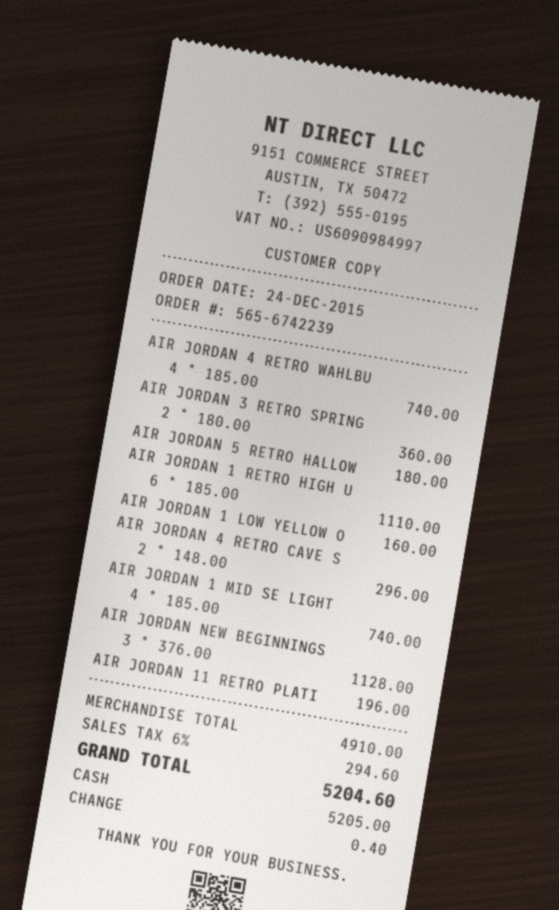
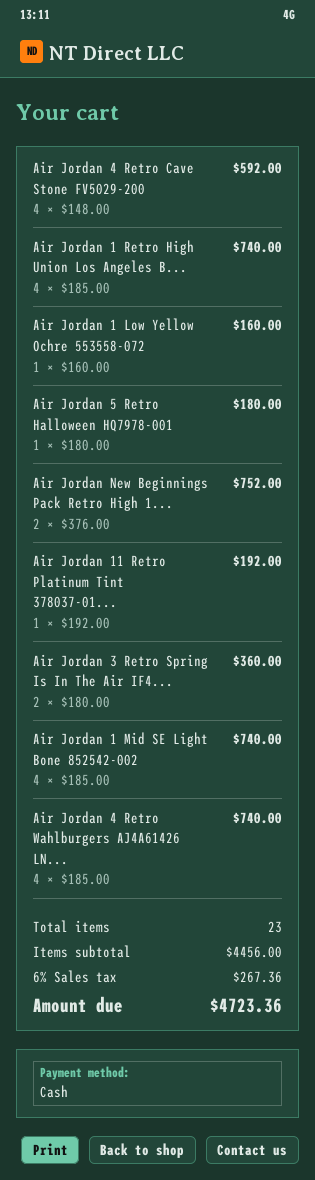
AIR JORDAN 1 RETRO HIGH U: 6 x 185.00 = 1110.00 -> 4 x 185.00 = 740.00
AIR JORDAN 4 RETRO CAVE S: 2 x 148.00 = 296.00 -> 4 x 148.00 = 592.00
AIR JORDAN NEW BEGINNINGS: 3 x 376.00 = 1128.00 -> 2 x 376.00 = 752.00
AIR JORDAN 11 RETRO PLATI: 1 x 196.00 = 196.00 -> 1 x 192.00 = 192.00
subtotal: 4910.00 -> 4456.00
tax: 6% = 294.60 -> 6% = 267.36
total: 5204.60 -> 4723.36

